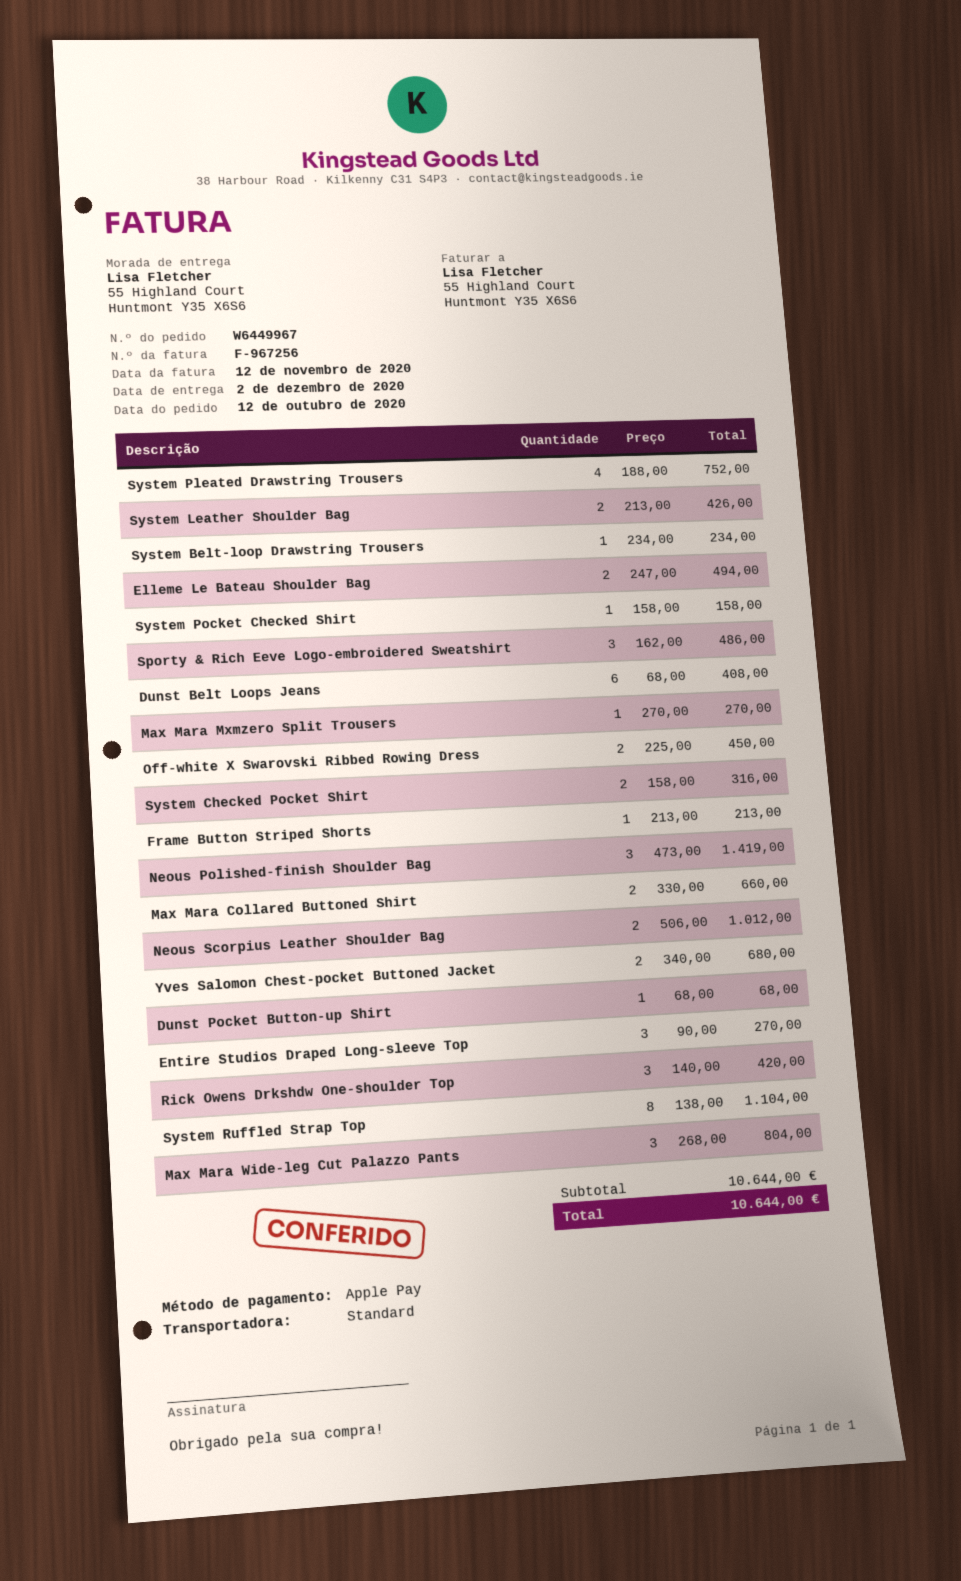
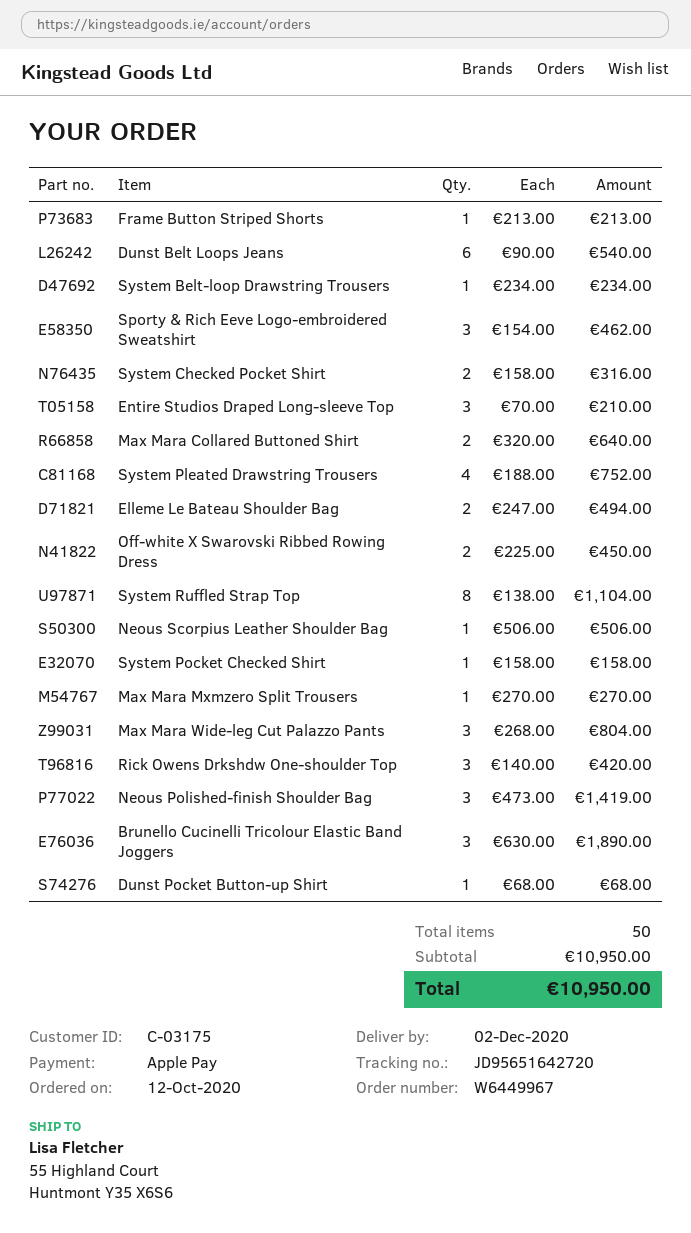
System Leather Shoulder Bag: 2 x 213.00 = 426.00 -> none
Sporty & Rich Eeve Logo-embroidered Sweatshirt: 3 x 162.00 = 486.00 -> 3 x 154.00 = 462.00
Dunst Belt Loops Jeans: 6 x 68.00 = 408.00 -> 6 x 90.00 = 540.00
Max Mara Collared Buttoned Shirt: 2 x 330.00 = 660.00 -> 2 x 320.00 = 640.00
Neous Scorpius Leather Shoulder Bag: 2 x 506.00 = 1012.00 -> 1 x 506.00 = 506.00
Yves Salomon Chest-pocket Buttoned Jacket: 2 x 340.00 = 680.00 -> none
Entire Studios Draped Long-sleeve Top: 3 x 90.00 = 270.00 -> 3 x 70.00 = 210.00
Brunello Cucinelli Tricolour Elastic Band Joggers: none -> 3 x 630.00 = 1890.00
subtotal: 10644.00 -> 10950.00
total: 10644.00 -> 10950.00

